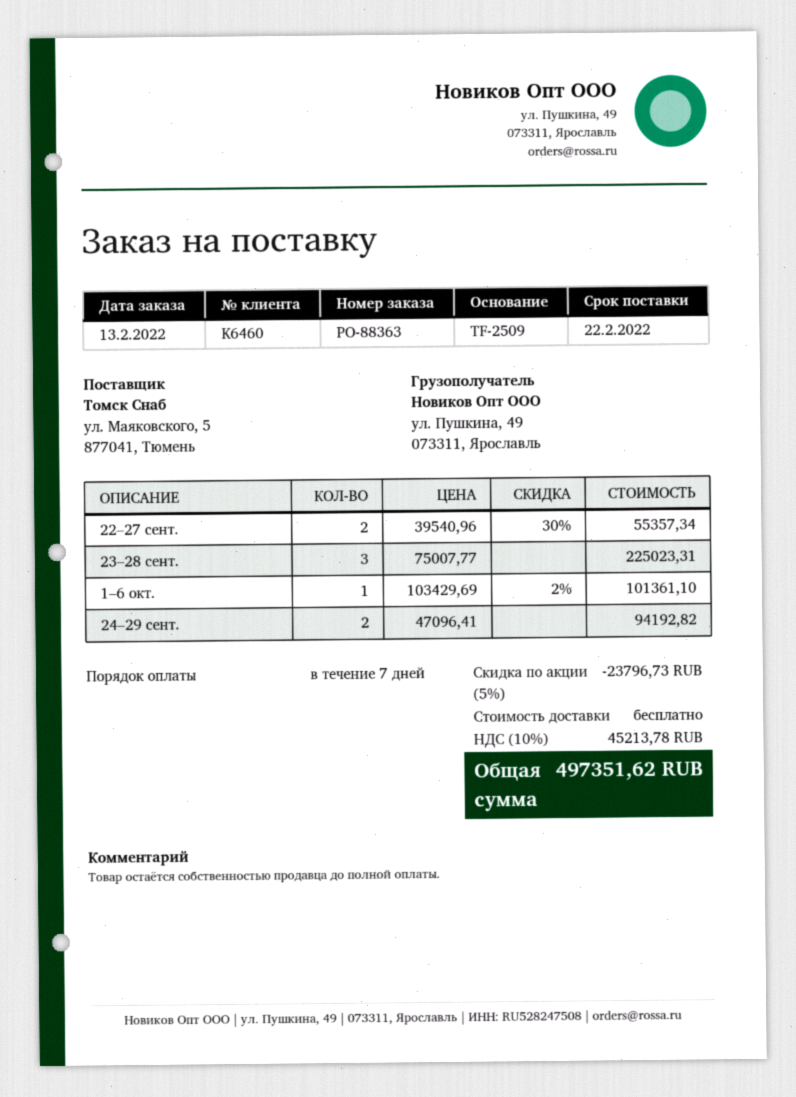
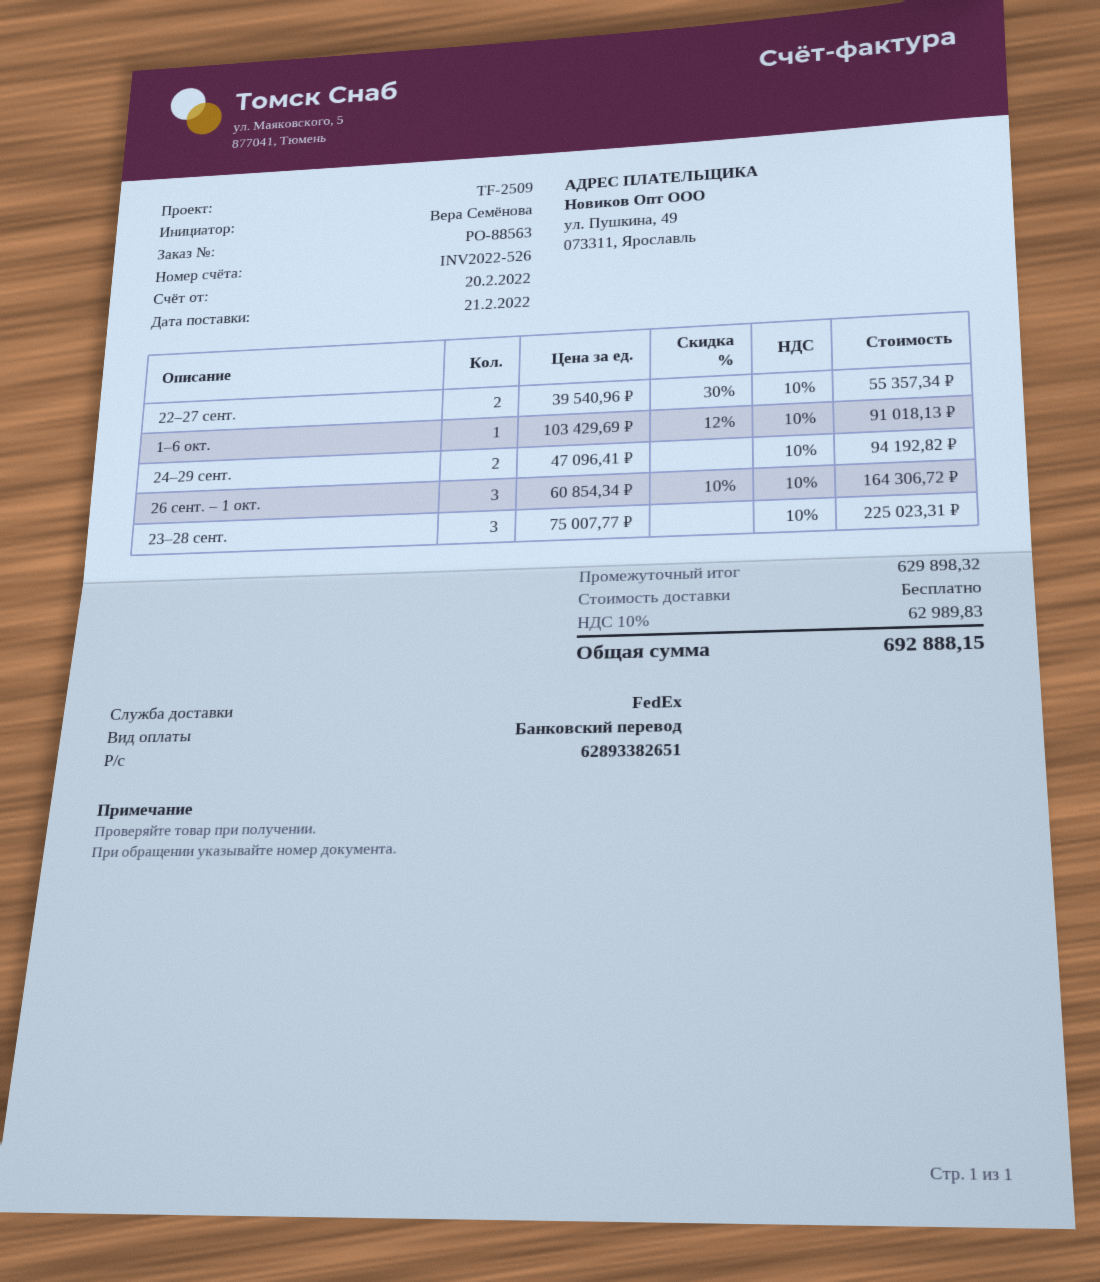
order number: PO-88363 -> PO-88563
delivery date: 2022-02-22 -> 2022-02-21
1–6 окт.: 1 x 103429.69 - 2% = 101361.10 -> 1 x 103429.69 - 12% = 91018.13
26 сент. – 1 окт.: none -> 3 x 60854.34 - 10% = 164306.72
discount: 5% = 23796.73 -> none
tax: 10% = 45213.78 -> 10% = 62989.83
total: 497351.62 -> 692888.15

